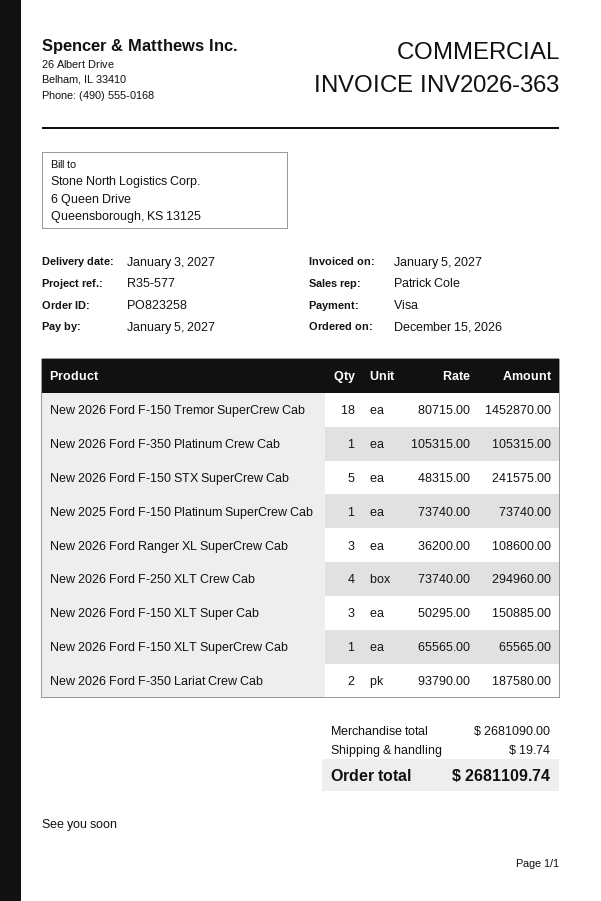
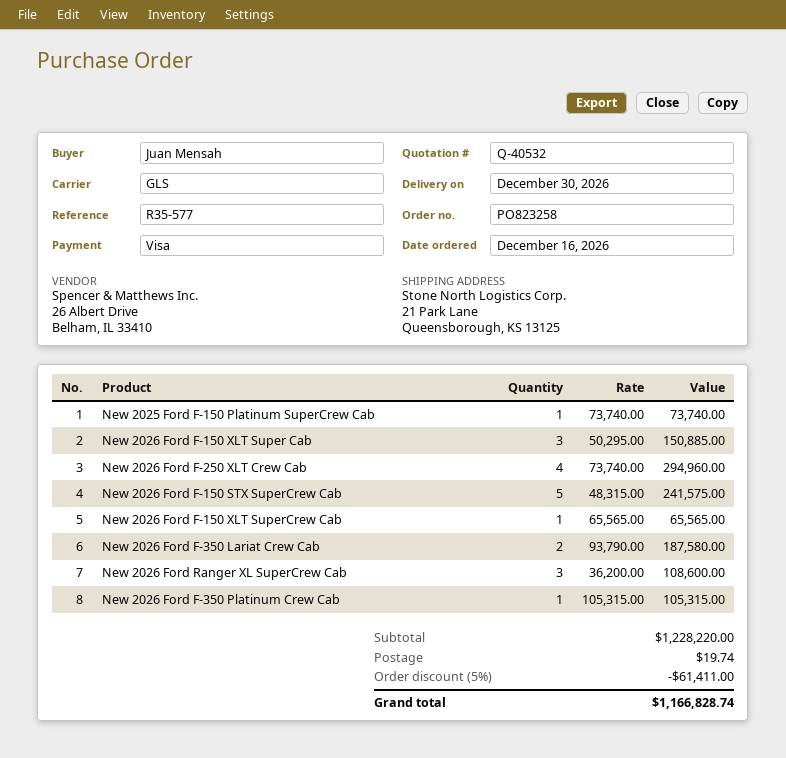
order date: 2026-12-15 -> 2026-12-16
delivery date: 2027-01-03 -> 2026-12-30
New 2026 Ford F-150 Tremor SuperCrew Cab: 18 x 80715.00 = 1452870.00 -> none
subtotal: 2681090.00 -> 1228220.00
discount: none -> 5% = 61411.00
total: 2681109.74 -> 1166828.74

